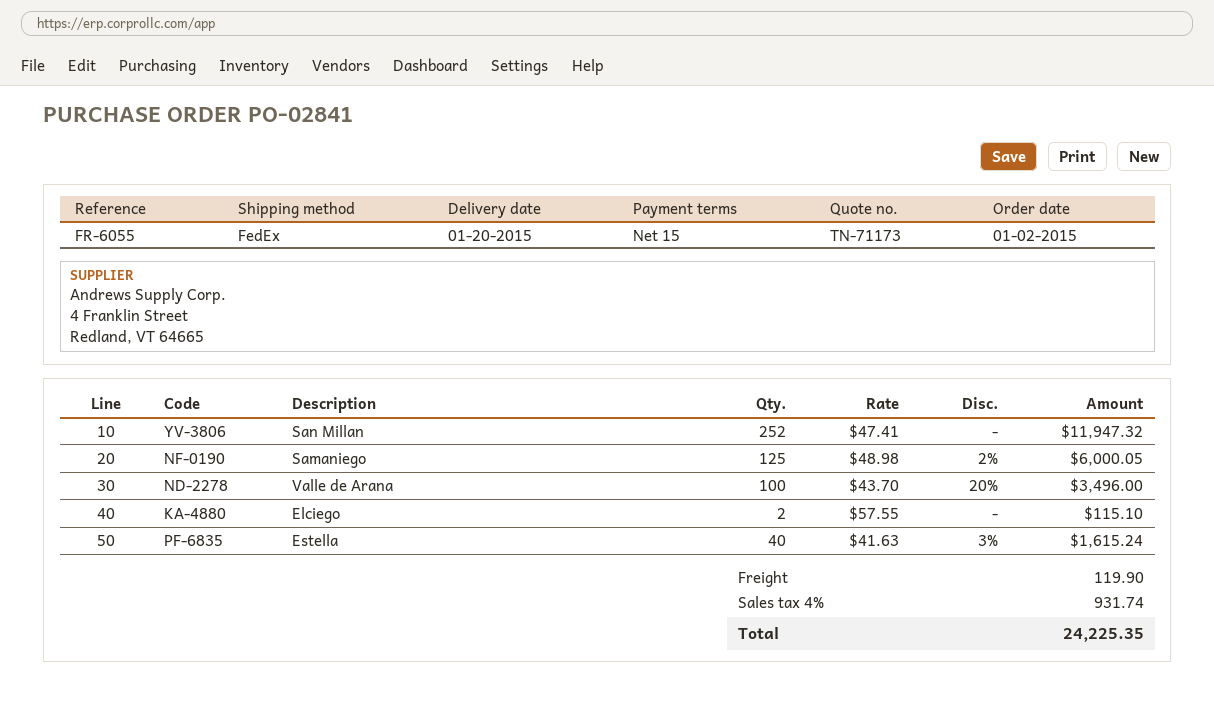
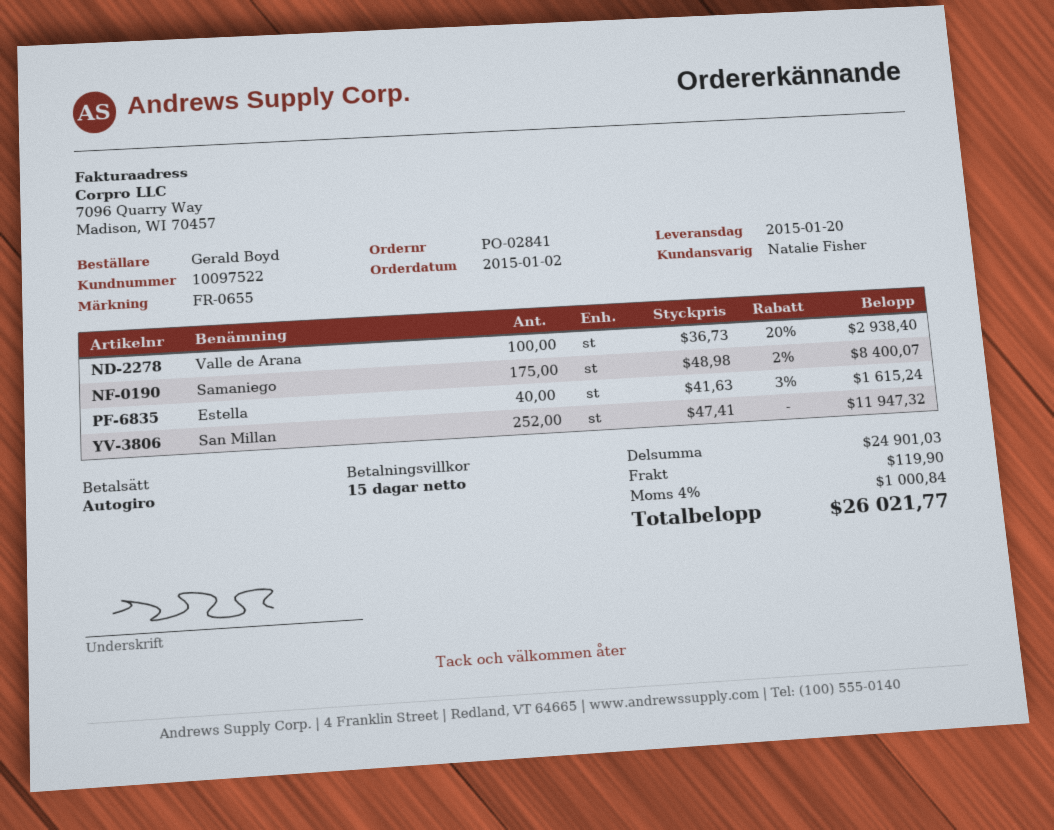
reference: FR-6055 -> FR-0655
Samaniego: 125 x 48.98 - 2% = 6000.05 -> 175 x 48.98 - 2% = 8400.07
Valle de Arana: 100 x 43.70 - 20% = 3496.00 -> 100 x 36.73 - 20% = 2938.40
Elciego: 2 x 57.55 = 115.10 -> none
tax: 4% = 931.74 -> 4% = 1000.84
total: 24225.35 -> 26021.77

